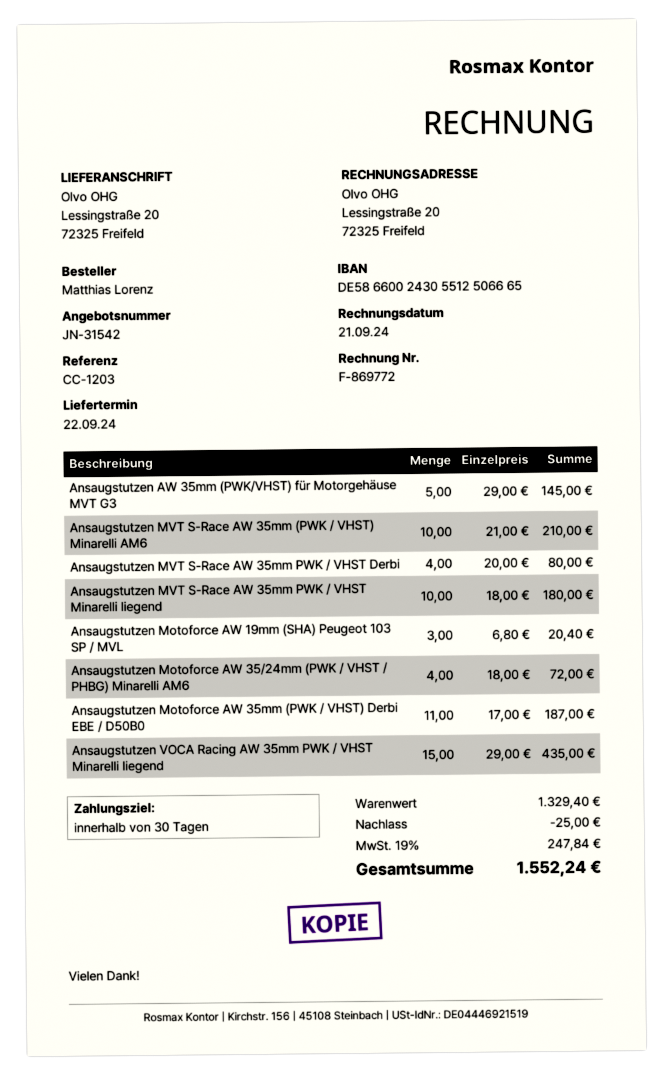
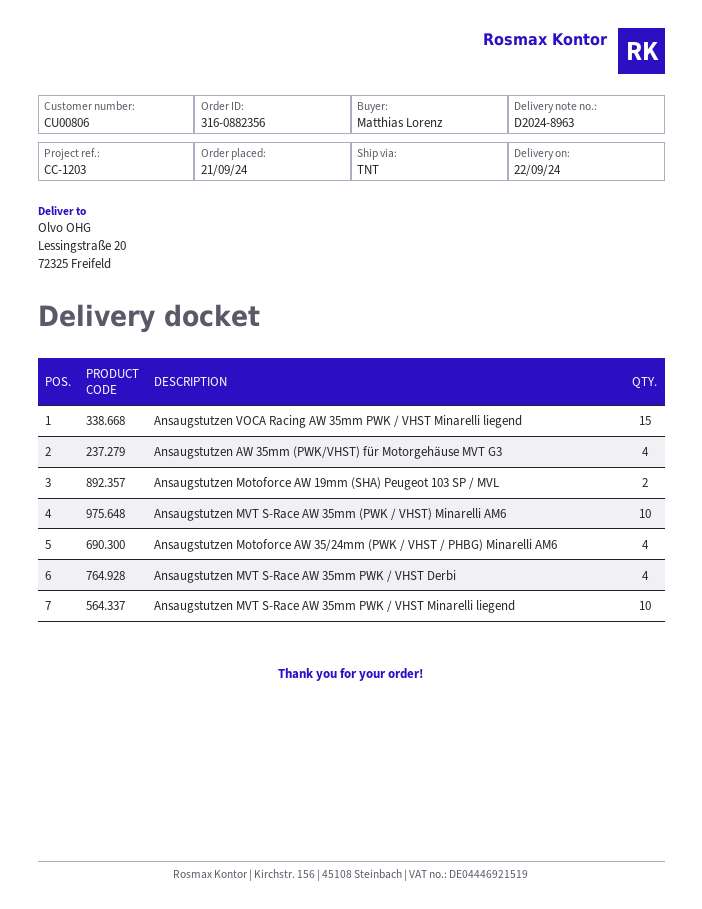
Ansaugstutzen AW 35mm (PWK/VHST) für Motorgehäuse MVT G3: 5 -> 4
Ansaugstutzen Motoforce AW 19mm (SHA) Peugeot 103 SP / MVL: 3 -> 2
Ansaugstutzen Motoforce AW 35mm (PWK / VHST) Derbi EBE / D50B0: 11 -> none

